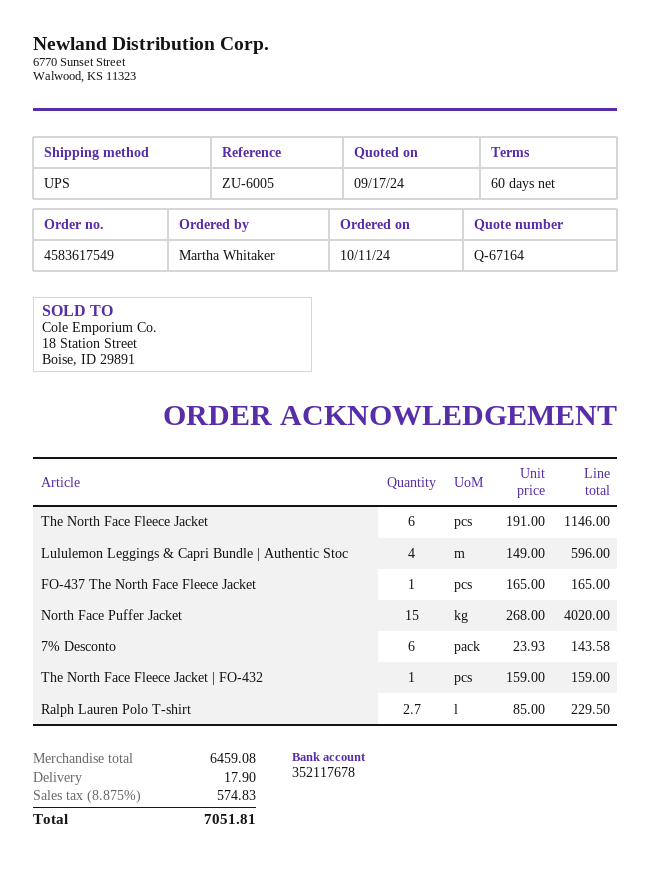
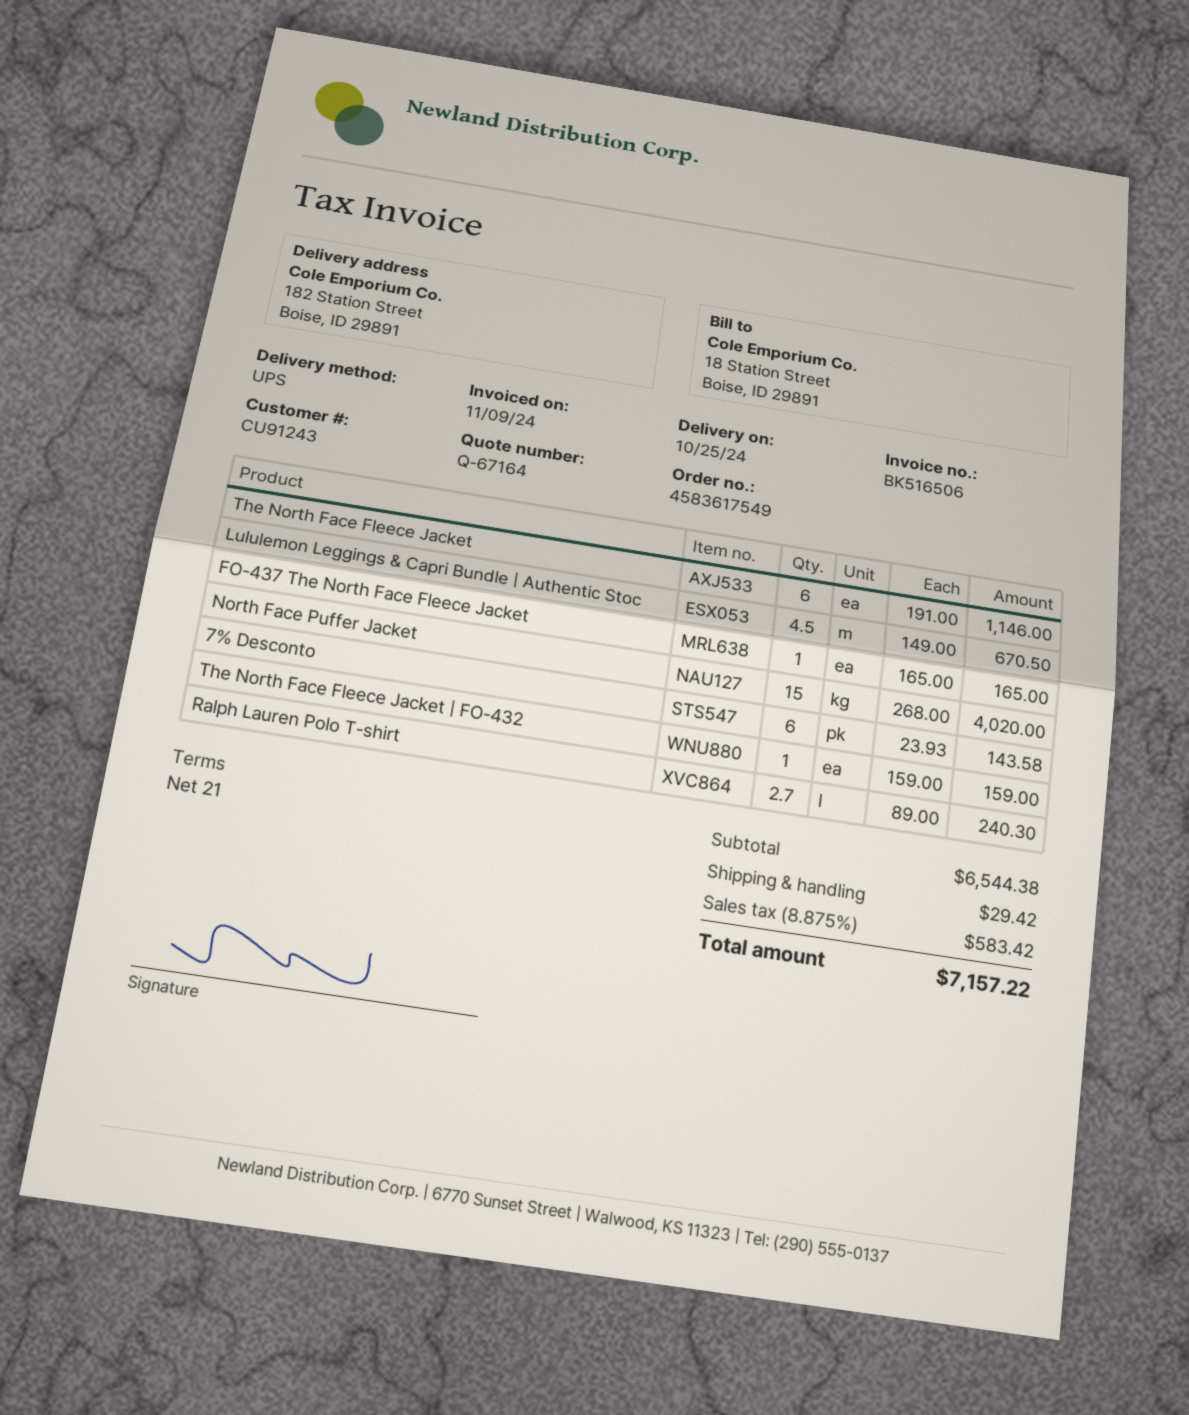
payment terms: 60 days -> 21 days
Lululemon Leggings & Capri Bundle | Authentic Stoc: 4 x 149.00 = 596.00 -> 4.5 x 149.00 = 670.50
Ralph Lauren Polo T-shirt: 2.7 x 85.00 = 229.50 -> 2.7 x 89.00 = 240.30
subtotal: 6459.08 -> 6544.38
shipping: 17.90 -> 29.42
tax: 8.875% = 574.83 -> 8.875% = 583.42
total: 7051.81 -> 7157.22

